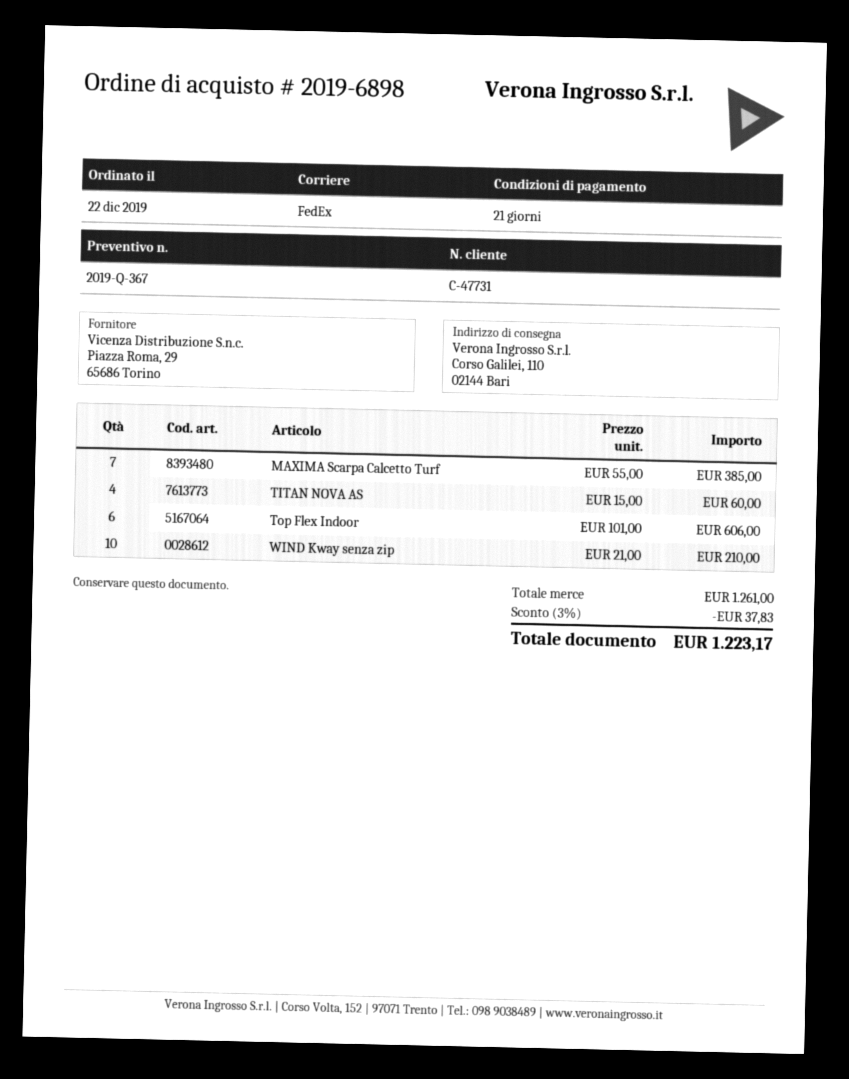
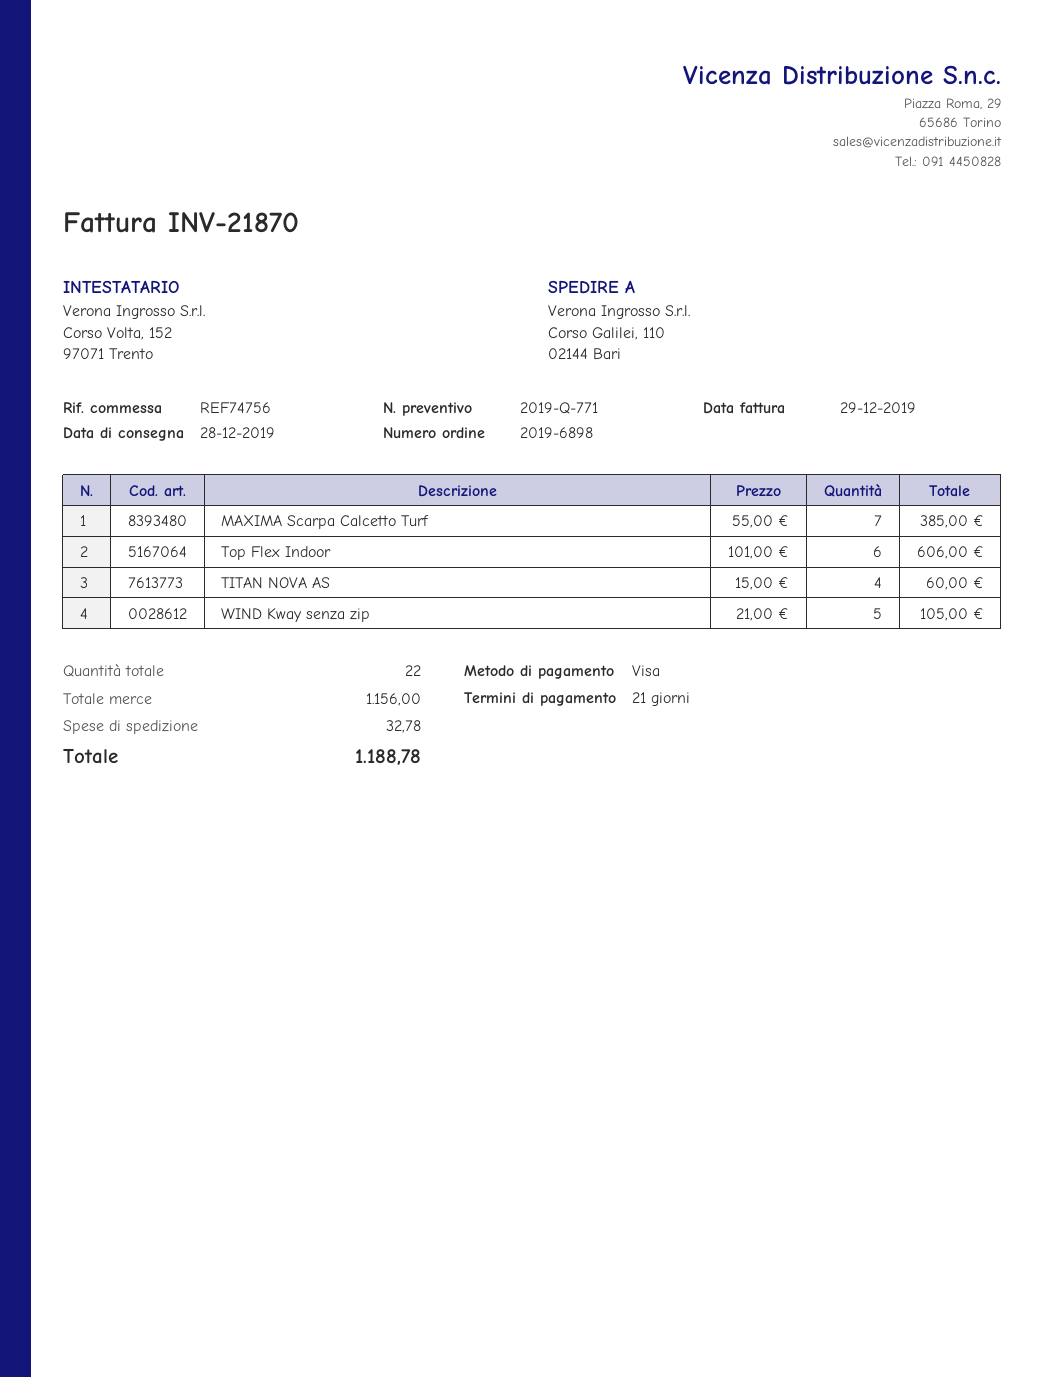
quote number: 2019-Q-367 -> 2019-Q-771
WIND Kway senza zip: 10 x 21.00 = 210.00 -> 5 x 21.00 = 105.00
subtotal: 1261.00 -> 1156.00
discount: 3% = 37.83 -> none
shipping: none -> 32.78
total: 1223.17 -> 1188.78

